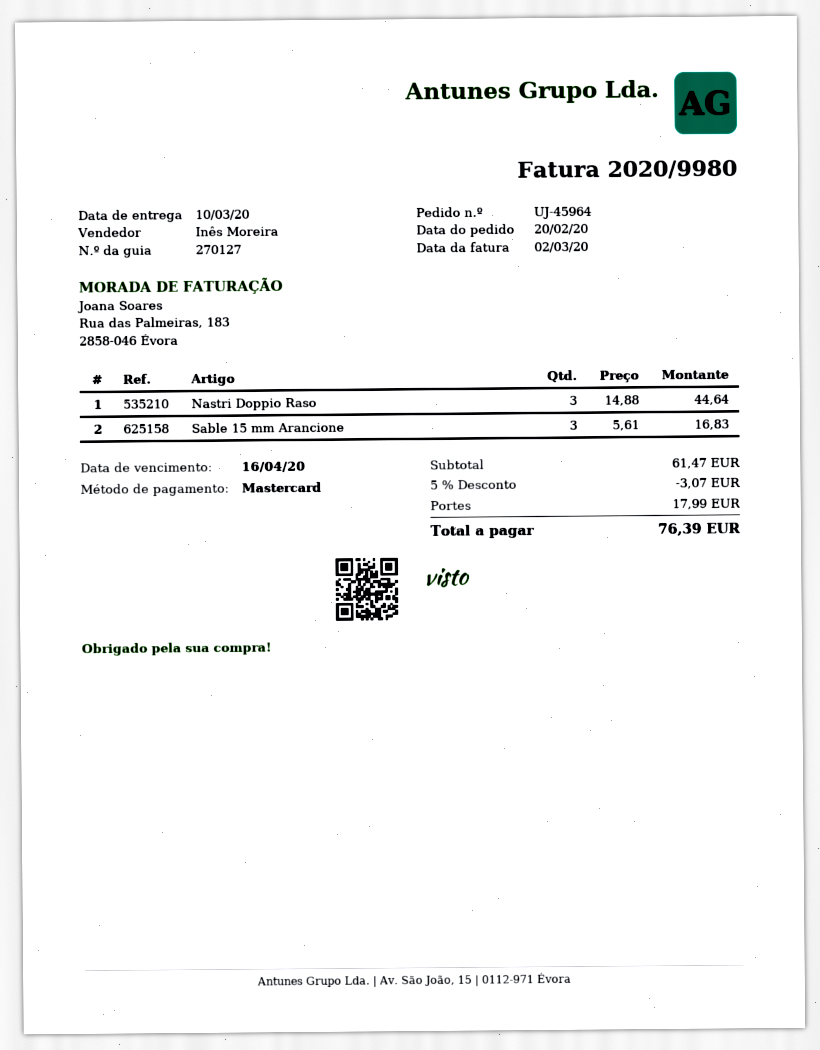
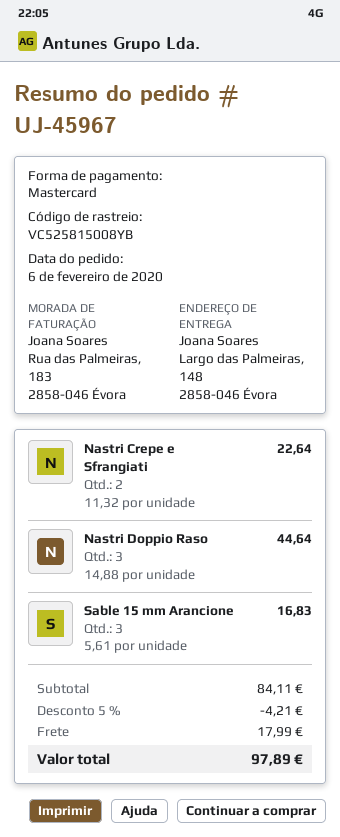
order number: UJ-45964 -> UJ-45967
order date: 2020-02-20 -> 2020-02-06
Nastri Crepe e Sfrangiati: none -> 2 x 11.32 = 22.64
subtotal: 61.47 -> 84.11
discount: 5% = 3.07 -> 5% = 4.21
total: 76.39 -> 97.89

